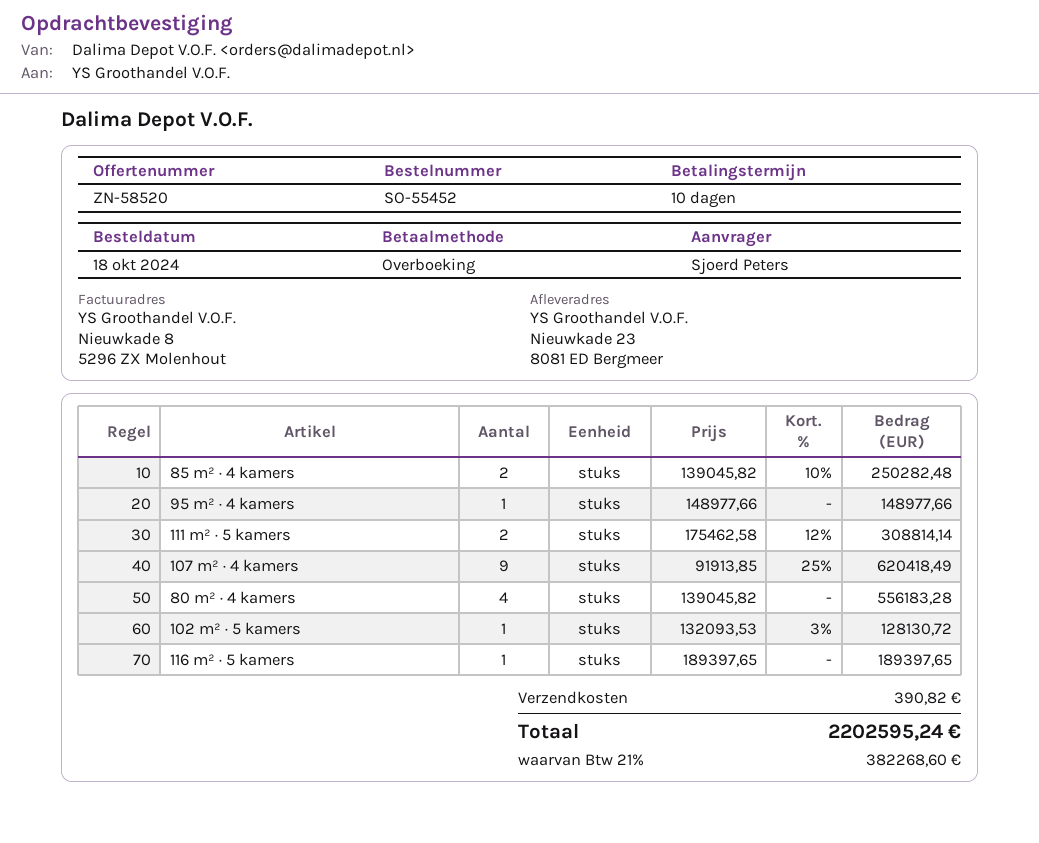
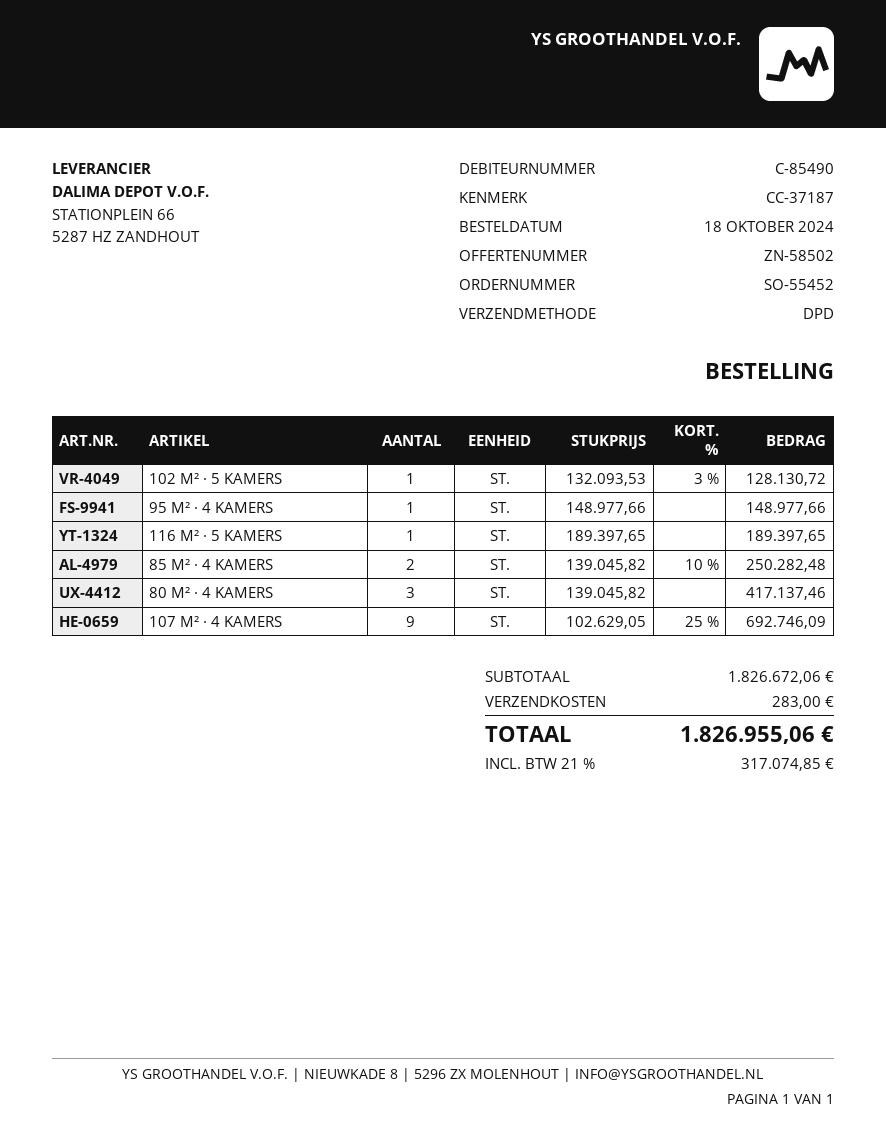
quote number: ZN-58520 -> ZN-58502
111 m² · 5 kamers: 2 x 175462.58 - 12% = 308814.14 -> none
107 m² · 4 kamers: 9 x 91913.85 - 25% = 620418.49 -> 9 x 102629.05 - 25% = 692746.09
80 m² · 4 kamers: 4 x 139045.82 = 556183.28 -> 3 x 139045.82 = 417137.46
shipping: 390.82 -> 283.00
tax: 21% = 382268.60 -> 21% = 317074.85
total: 2202595.24 -> 1826955.06

